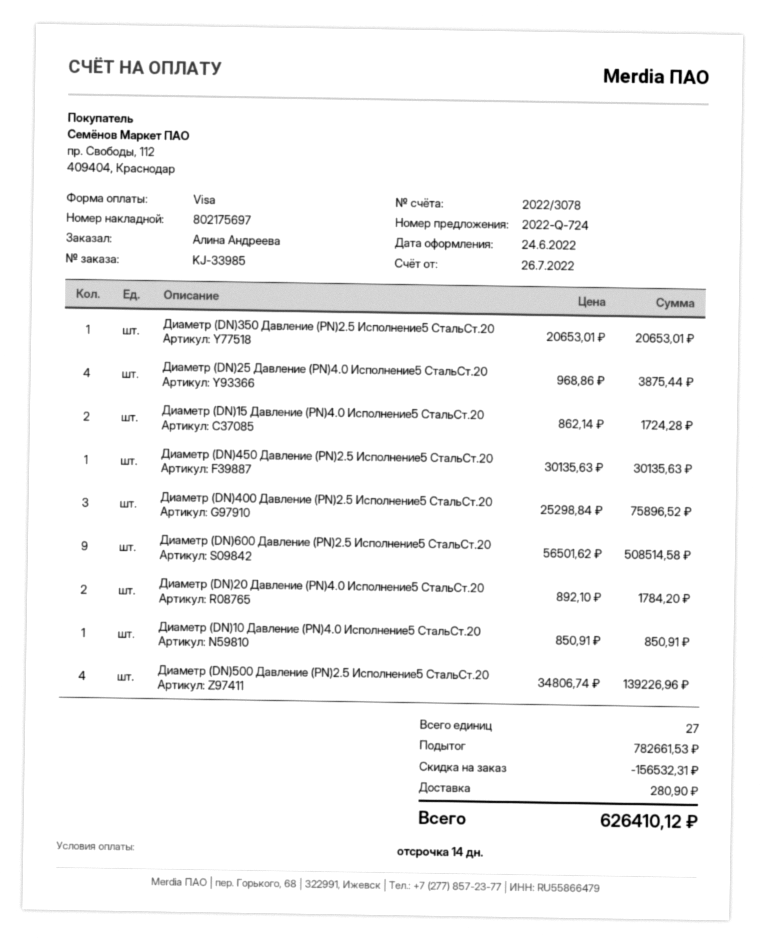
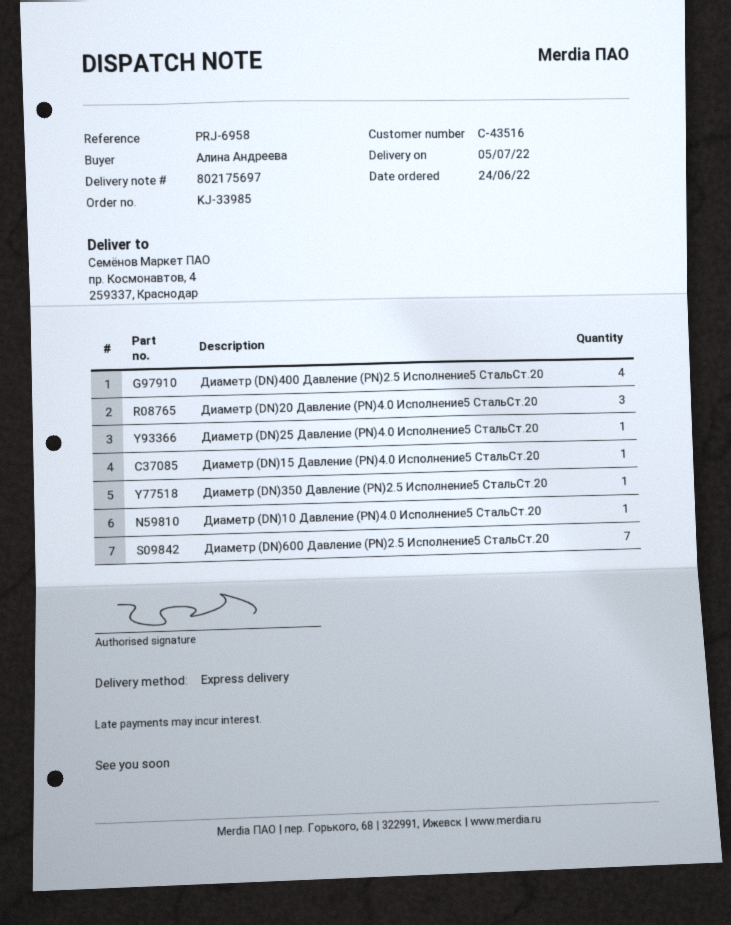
Диаметр (DN)25 Давление (PN)4.0 Исполнение5 СтальСт.20: 4 -> 1
Диаметр (DN)15 Давление (PN)4.0 Исполнение5 СтальСт.20: 2 -> 1
Диаметр (DN)450 Давление (PN)2.5 Исполнение5 СтальСт.20: 1 -> none
Диаметр (DN)400 Давление (PN)2.5 Исполнение5 СтальСт.20: 3 -> 4
Диаметр (DN)600 Давление (PN)2.5 Исполнение5 СтальСт.20: 9 -> 7
Диаметр (DN)20 Давление (PN)4.0 Исполнение5 СтальСт.20: 2 -> 3
Диаметр (DN)500 Давление (PN)2.5 Исполнение5 СтальСт.20: 4 -> none

